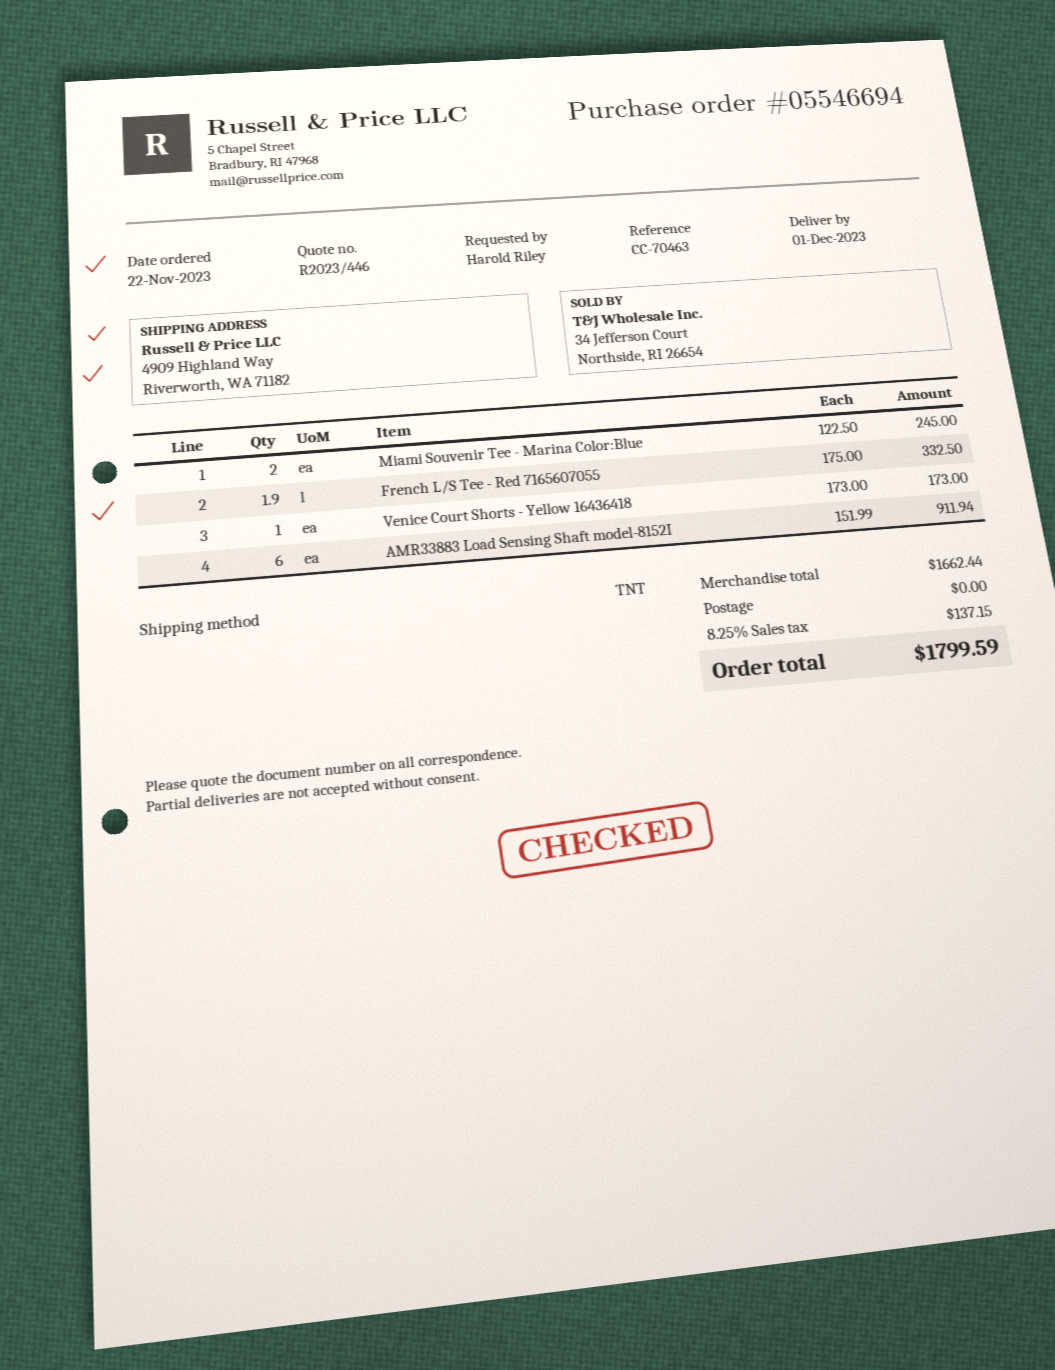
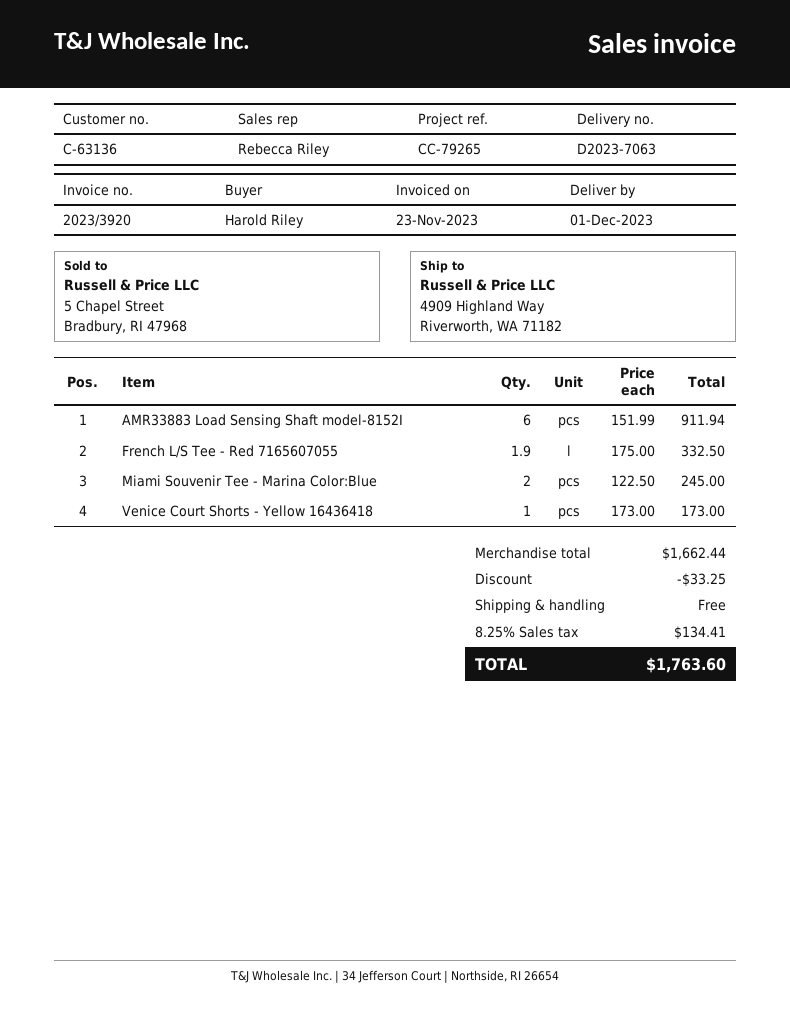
reference: CC-70463 -> CC-79265
discount: none -> 33.25
tax: 8.25% = 137.15 -> 8.25% = 134.41
total: 1799.59 -> 1763.60

